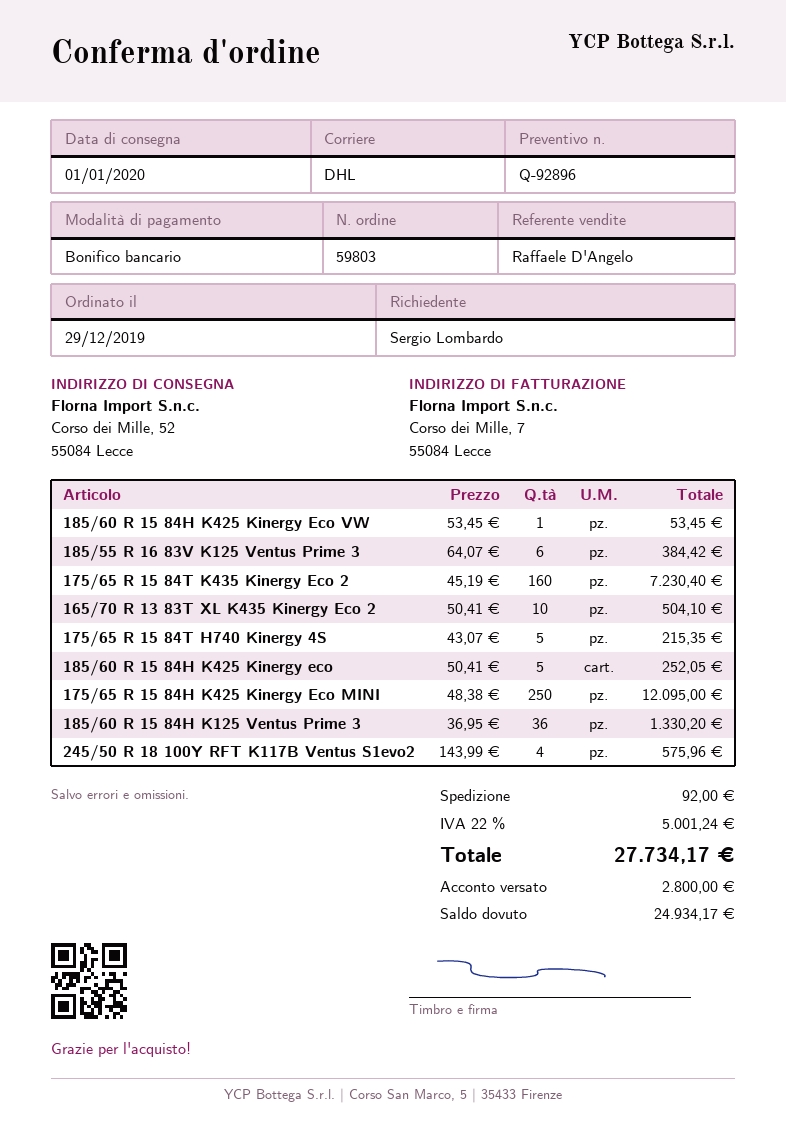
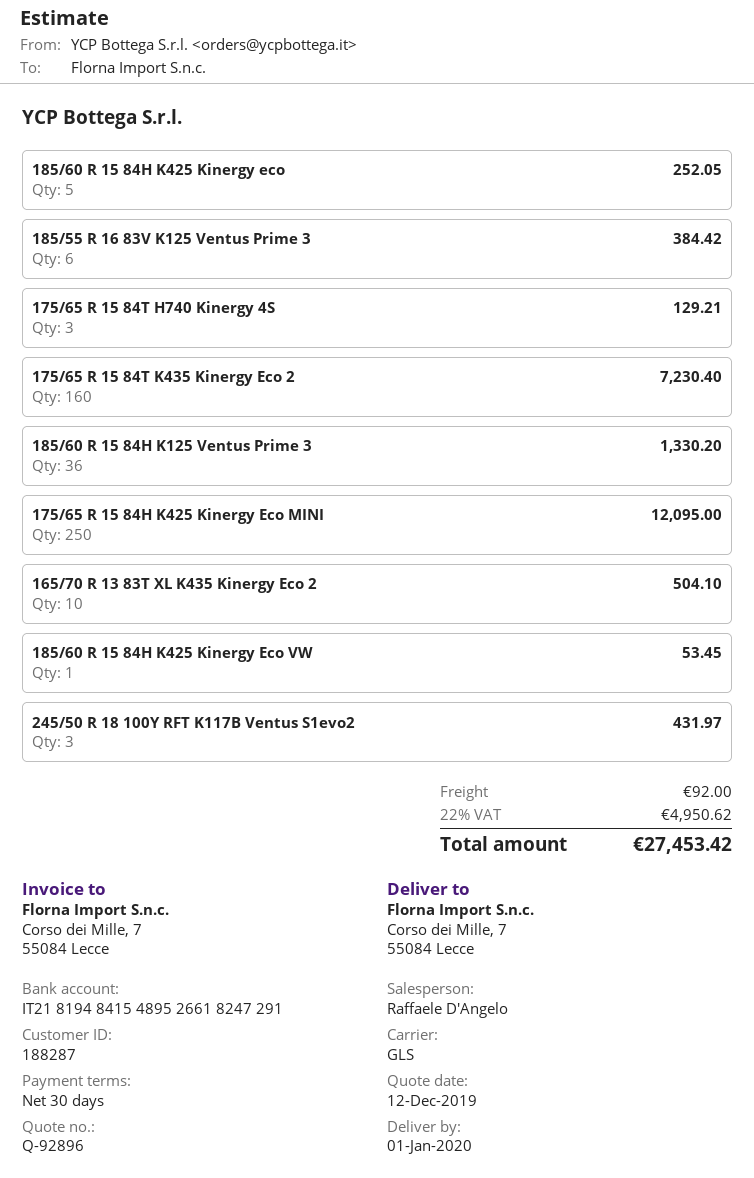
shipping method: DHL -> GLS
ship to: Corso dei Mille, 52, 55084 Lecce -> Corso dei Mille, 7, 55084 Lecce
175/65 R 15 84T H740 Kinergy 4S: 5 for 215.35 -> 3 for 129.21
245/50 R 18 100Y RFT K117B Ventus S1evo2: 4 for 575.96 -> 3 for 431.97
tax: 22% = 5001.24 -> 22% = 4950.62
total: 27734.17 -> 27453.42

